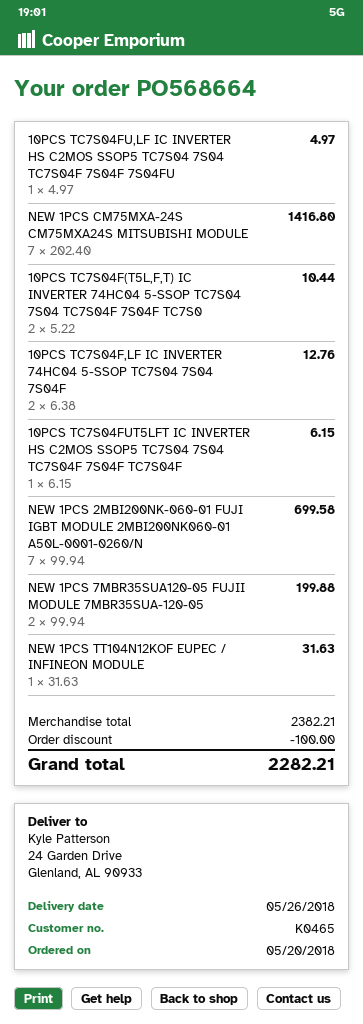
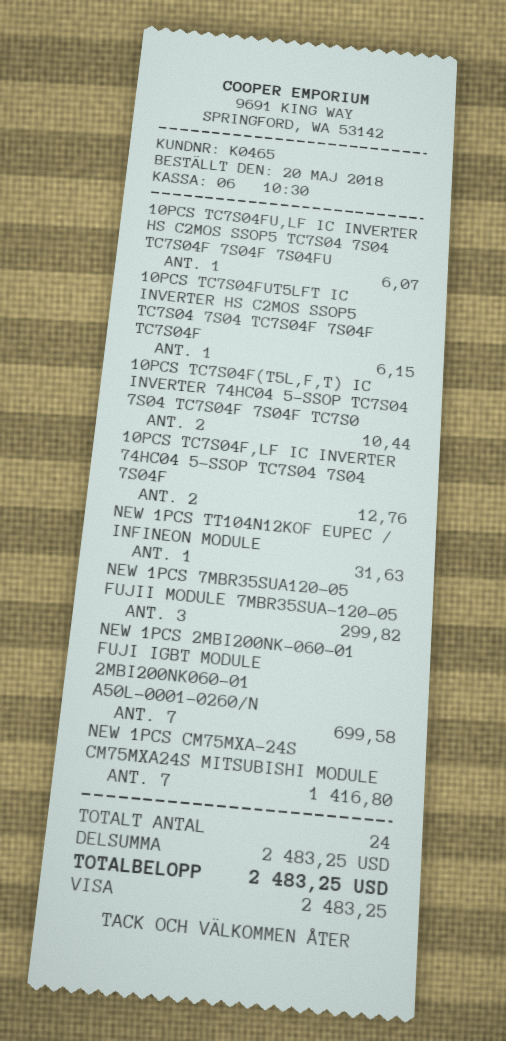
10PCS TC7S04FU,LF IC INVERTER HS C2MOS SSOP5 TC7S04 7S04 TC7S04F 7S04F 7S04FU: 1 for 4.97 -> 1 for 6.07
NEW 1PCS 7MBR35SUA120-05 FUJII MODULE 7MBR35SUA-120-05: 2 for 199.88 -> 3 for 299.82
subtotal: 2382.21 -> 2483.25
discount: 100.00 -> none
total: 2282.21 -> 2483.25

